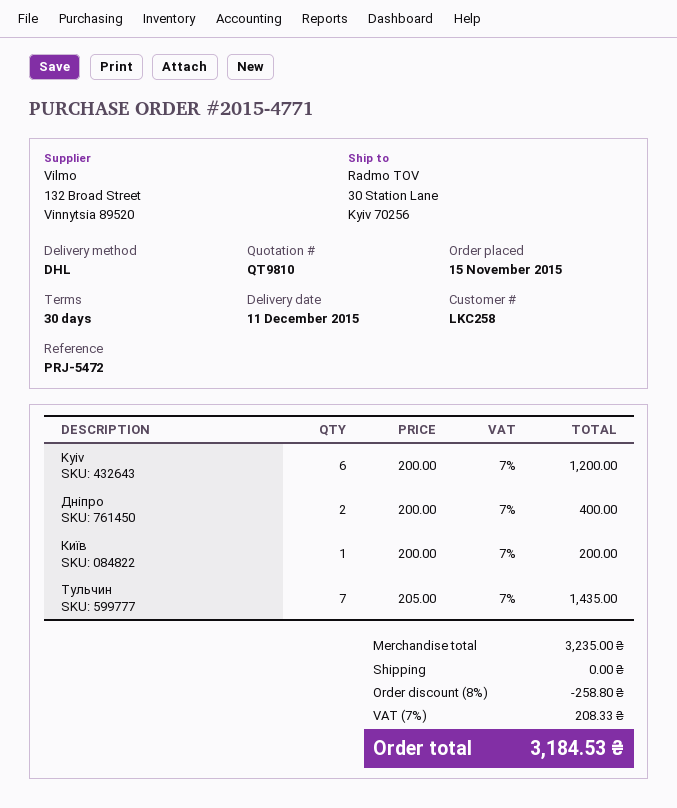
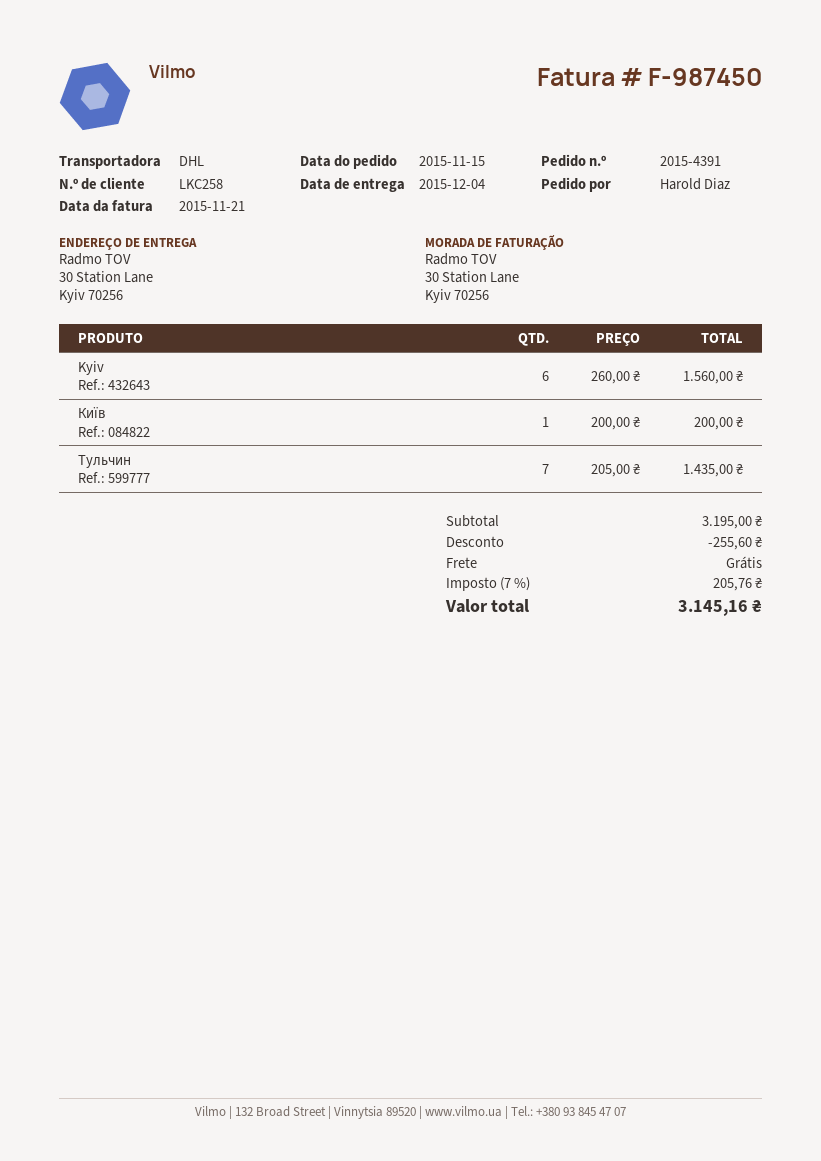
order number: 2015-4771 -> 2015-4391
delivery date: 2015-12-11 -> 2015-12-04
Kyiv: 6 x 200.00 = 1200.00 -> 6 x 260.00 = 1560.00
Дніпро: 2 x 200.00 = 400.00 -> none
subtotal: 3235.00 -> 3195.00
discount: 258.80 -> 255.60
tax: 7% = 208.33 -> 7% = 205.76
total: 3184.53 -> 3145.16

